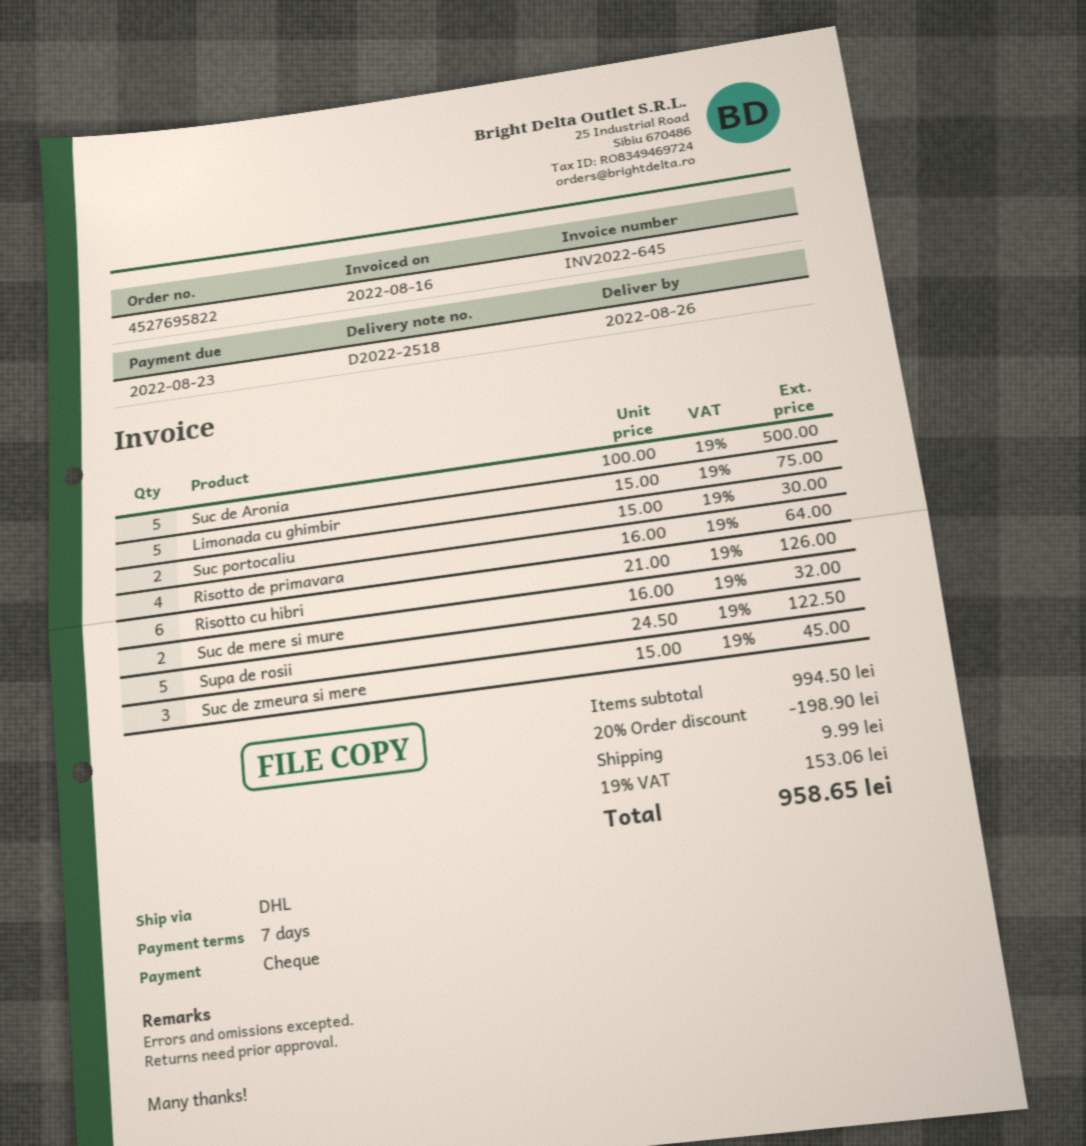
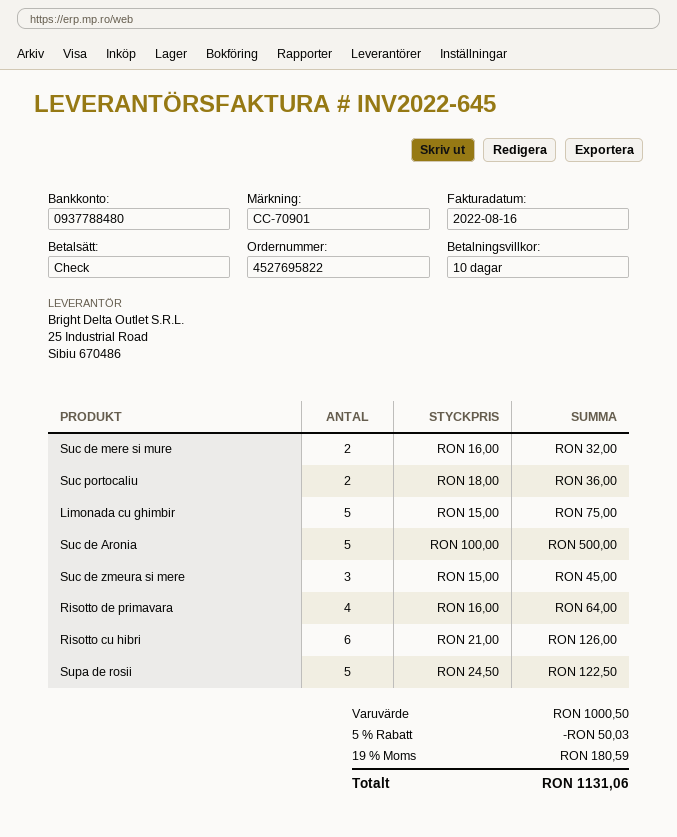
payment terms: 7 days -> 10 days
Suc portocaliu: 2 x 15.00 = 30.00 -> 2 x 18.00 = 36.00
subtotal: 994.50 -> 1000.50
discount: 20% = 198.90 -> 5% = 50.03
shipping: 9.99 -> none
tax: 19% = 153.06 -> 19% = 180.59
total: 958.65 -> 1131.06

